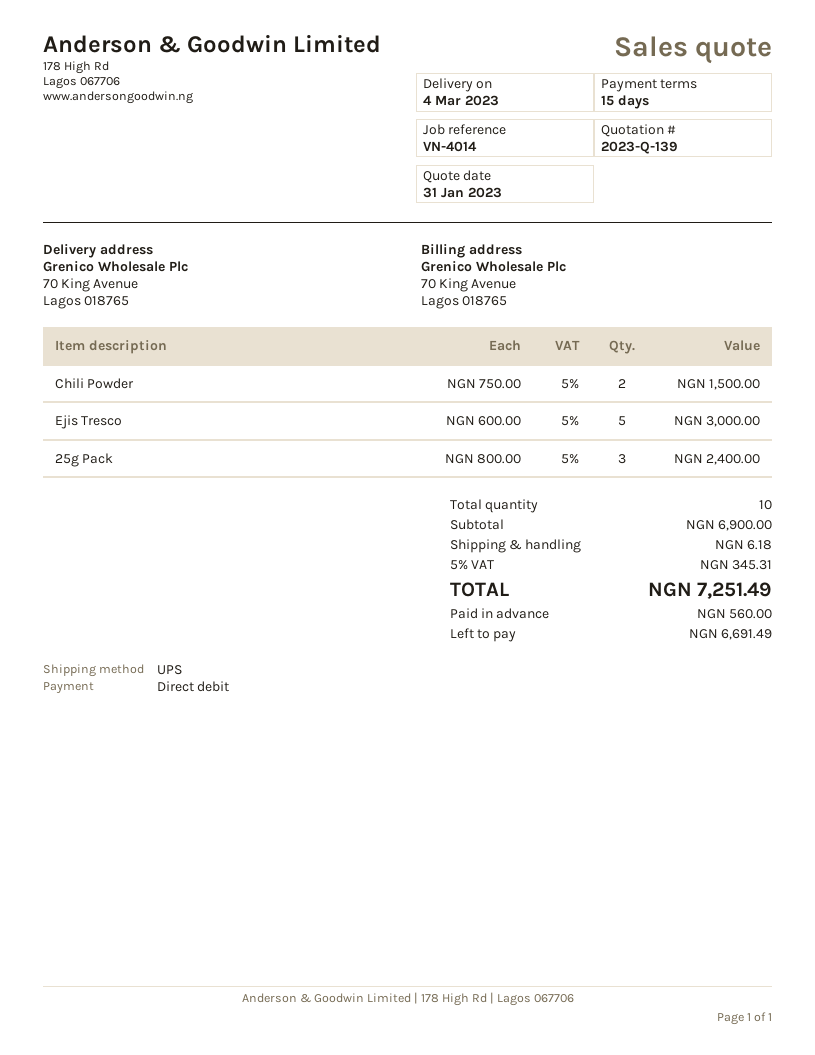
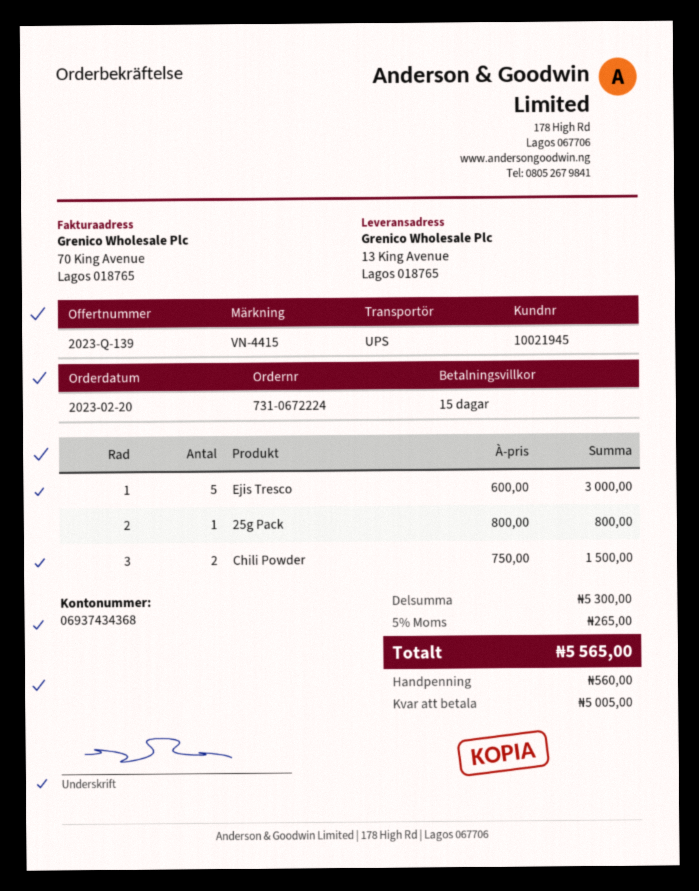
reference: VN-4014 -> VN-4415
ship to: 70 King Avenue, Lagos 018765 -> 13 King Avenue, Lagos 018765
25g Pack: 3 x 800.00 = 2400.00 -> 1 x 800.00 = 800.00
subtotal: 6900.00 -> 5300.00
shipping: 6.18 -> none
tax: 5% = 345.31 -> 5% = 265.00
total: 7251.49 -> 5565.00
balance: 6691.49 -> 5005.00

